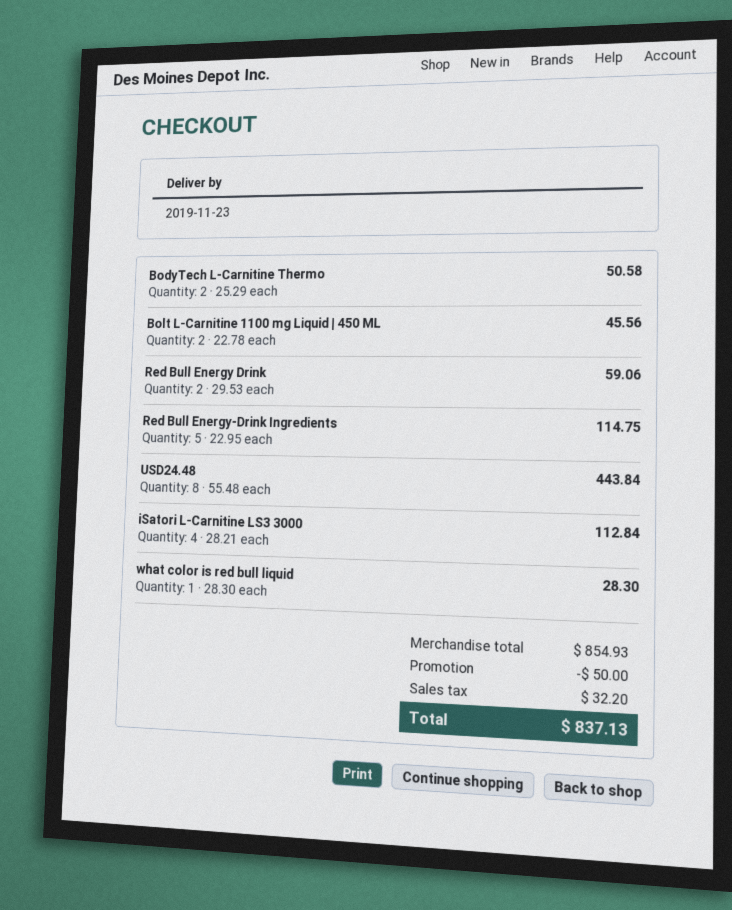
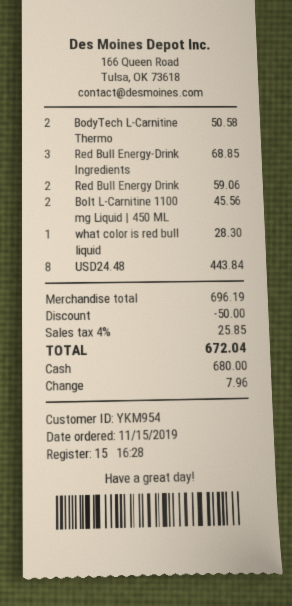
Red Bull Energy-Drink Ingredients: 5 for 114.75 -> 3 for 68.85
iSatori L-Carnitine LS3 3000: 4 for 112.84 -> none
subtotal: 854.93 -> 696.19
tax: 32.20 -> 25.85
total: 837.13 -> 672.04

